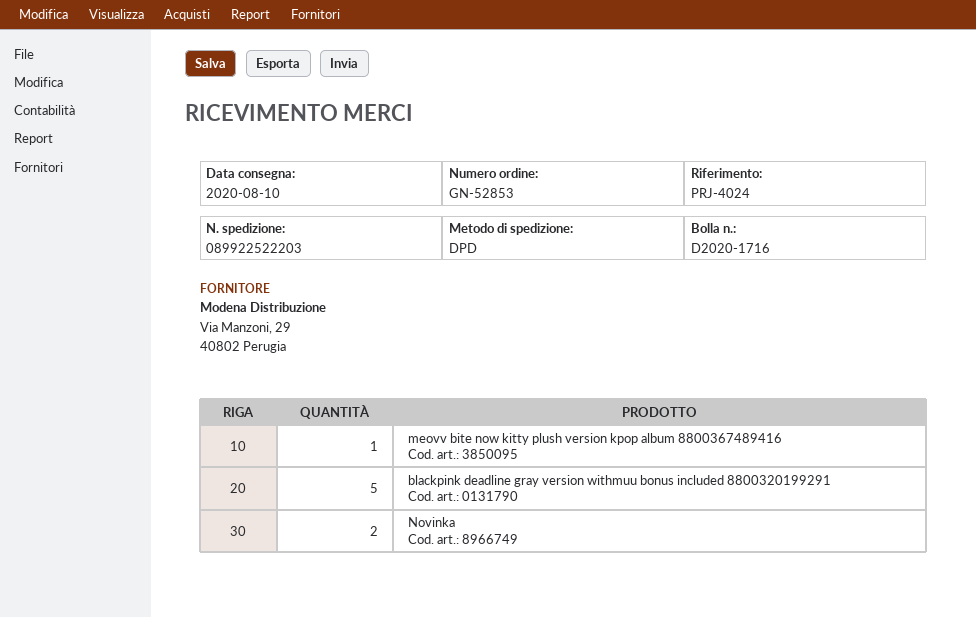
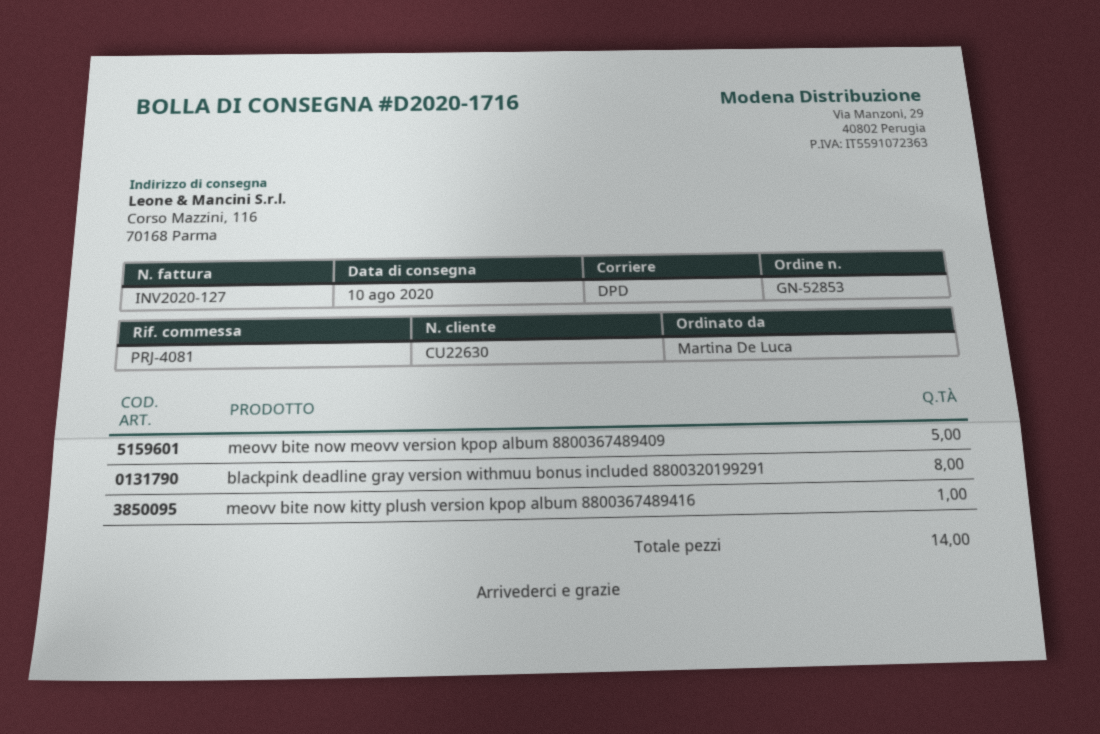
reference: PRJ-4024 -> PRJ-4081
blackpink deadline gray version withmuu bonus included 8800320199291: 5 -> 8
Novinka: 2 -> none
meovv bite now meovv version kpop album 8800367489409: none -> 5

